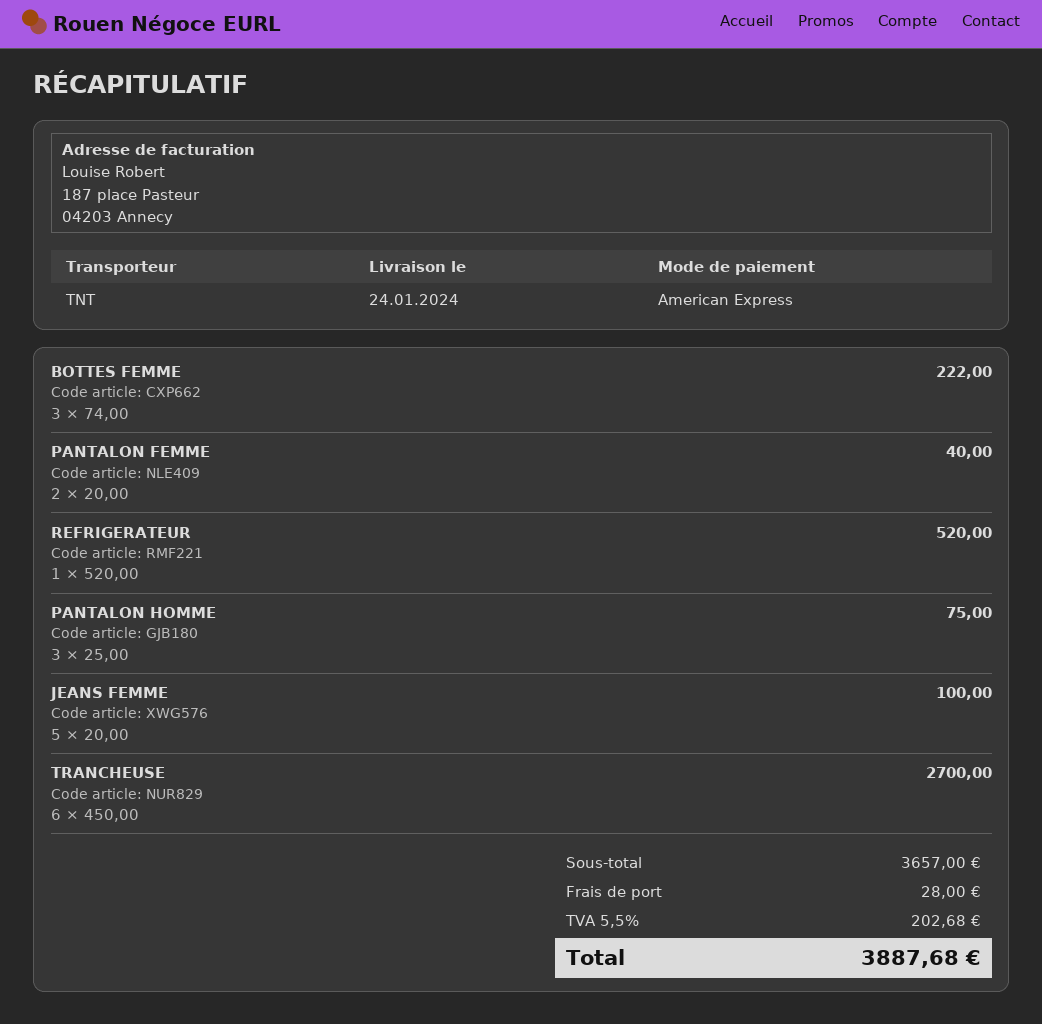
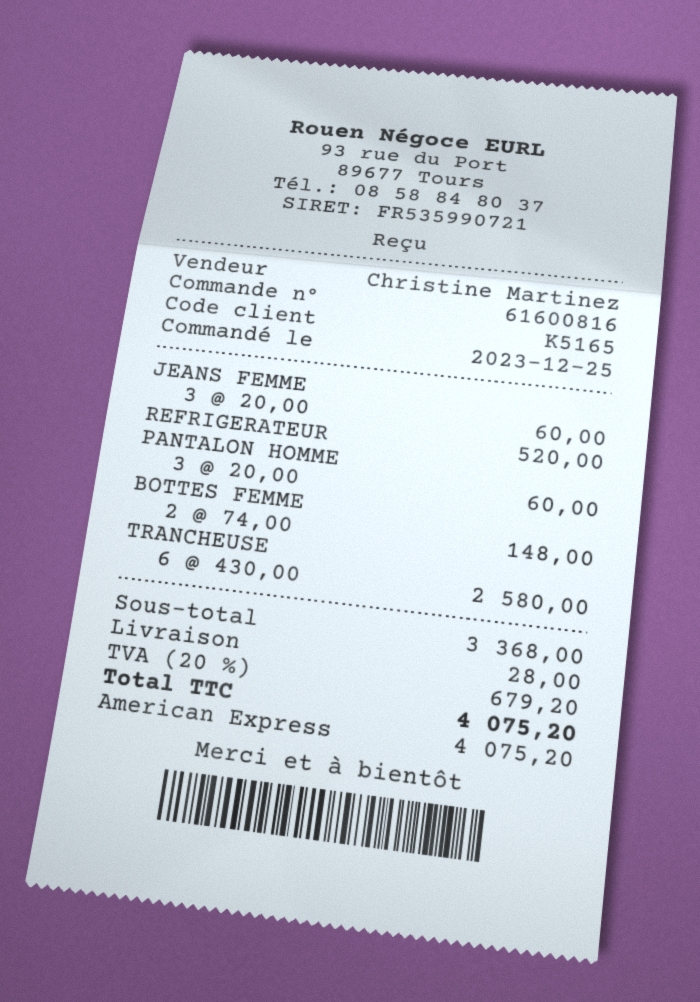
BOTTES FEMME: 3 x 74.00 = 222.00 -> 2 x 74.00 = 148.00
PANTALON FEMME: 2 x 20.00 = 40.00 -> none
PANTALON HOMME: 3 x 25.00 = 75.00 -> 3 x 20.00 = 60.00
JEANS FEMME: 5 x 20.00 = 100.00 -> 3 x 20.00 = 60.00
TRANCHEUSE: 6 x 450.00 = 2700.00 -> 6 x 430.00 = 2580.00
subtotal: 3657.00 -> 3368.00
tax: 5.5% = 202.68 -> 20% = 679.20
total: 3887.68 -> 4075.20

